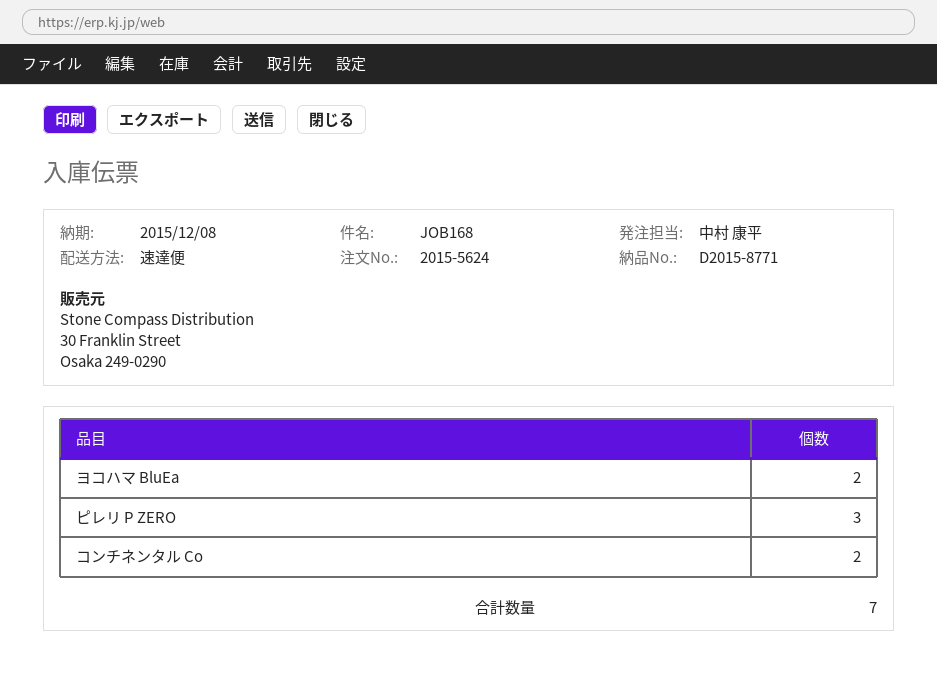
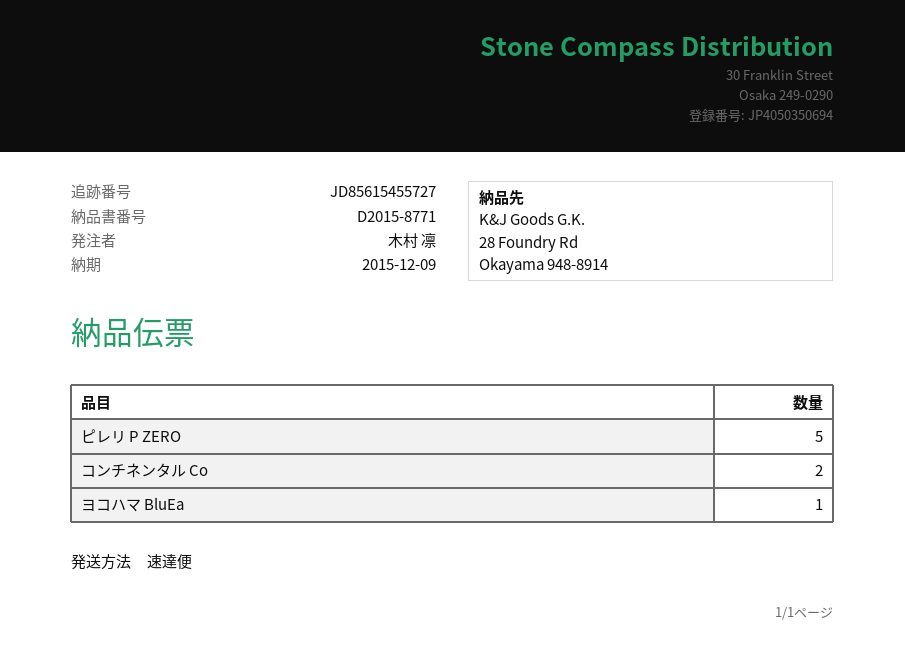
delivery date: 2015-12-08 -> 2015-12-09
ordered by: 中村 康平 -> 木村 凛
ヨコハマ BluEa: 2 -> 1
ピレリ P ZERO: 3 -> 5

